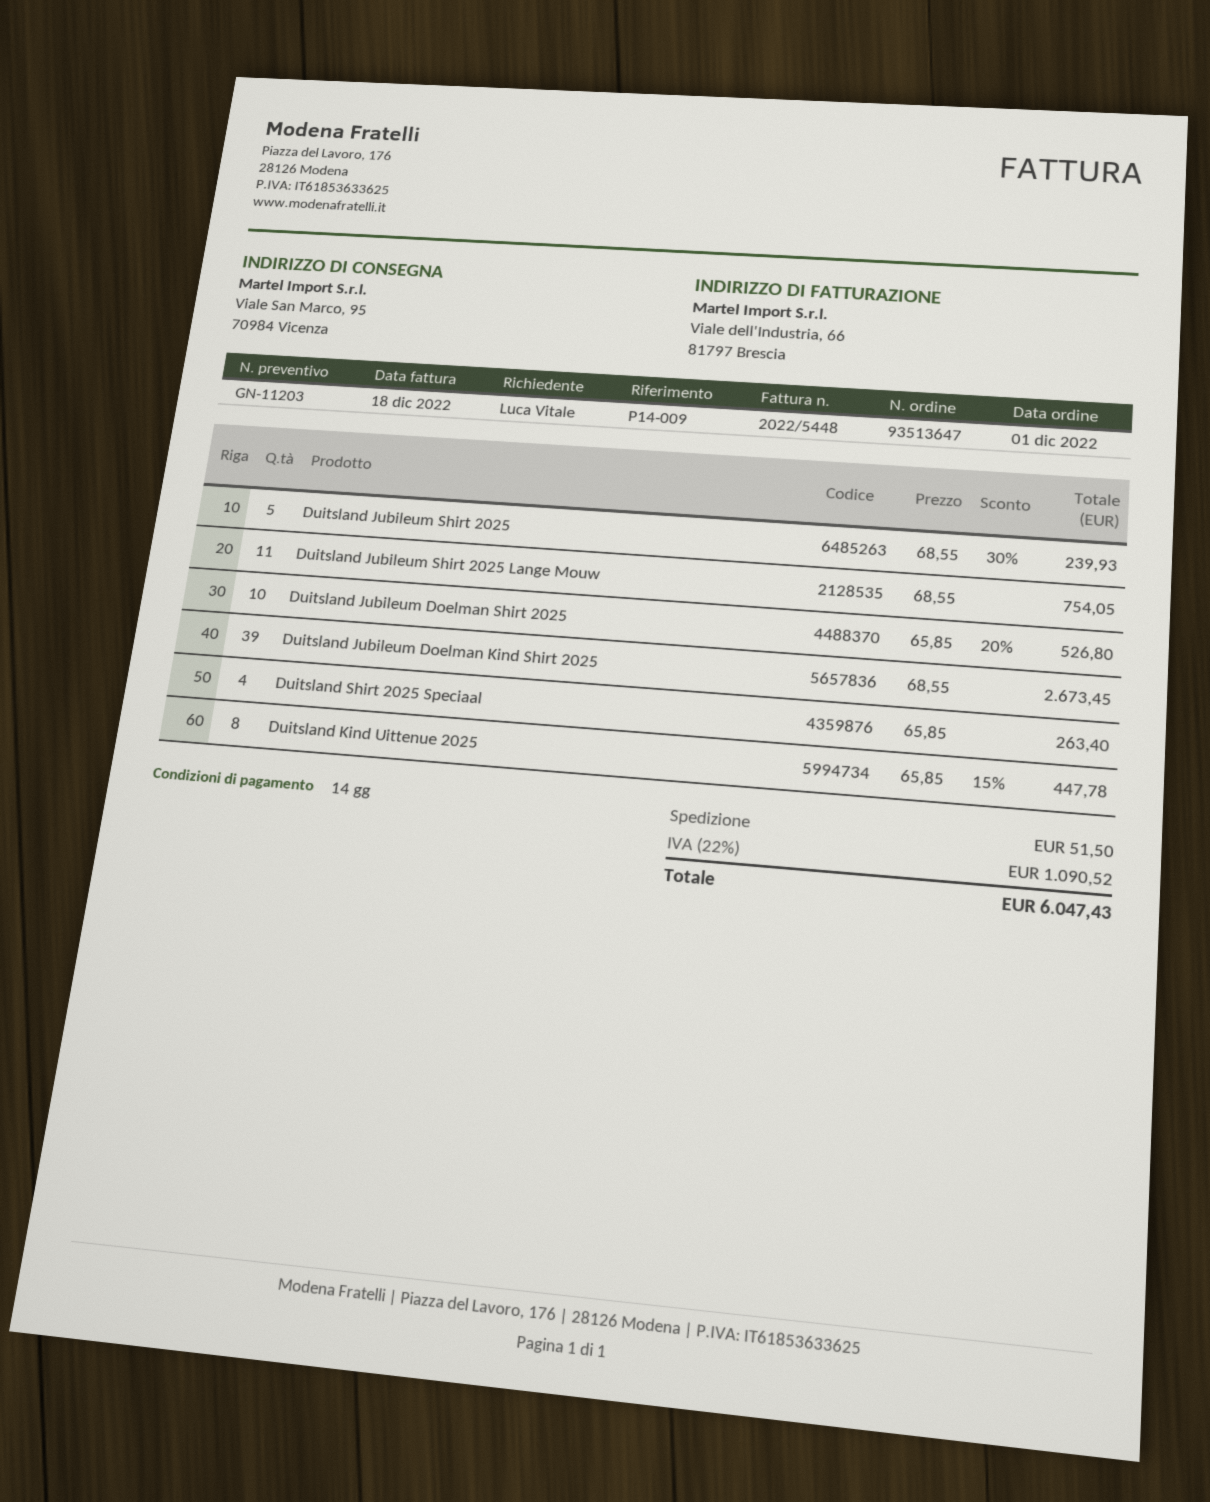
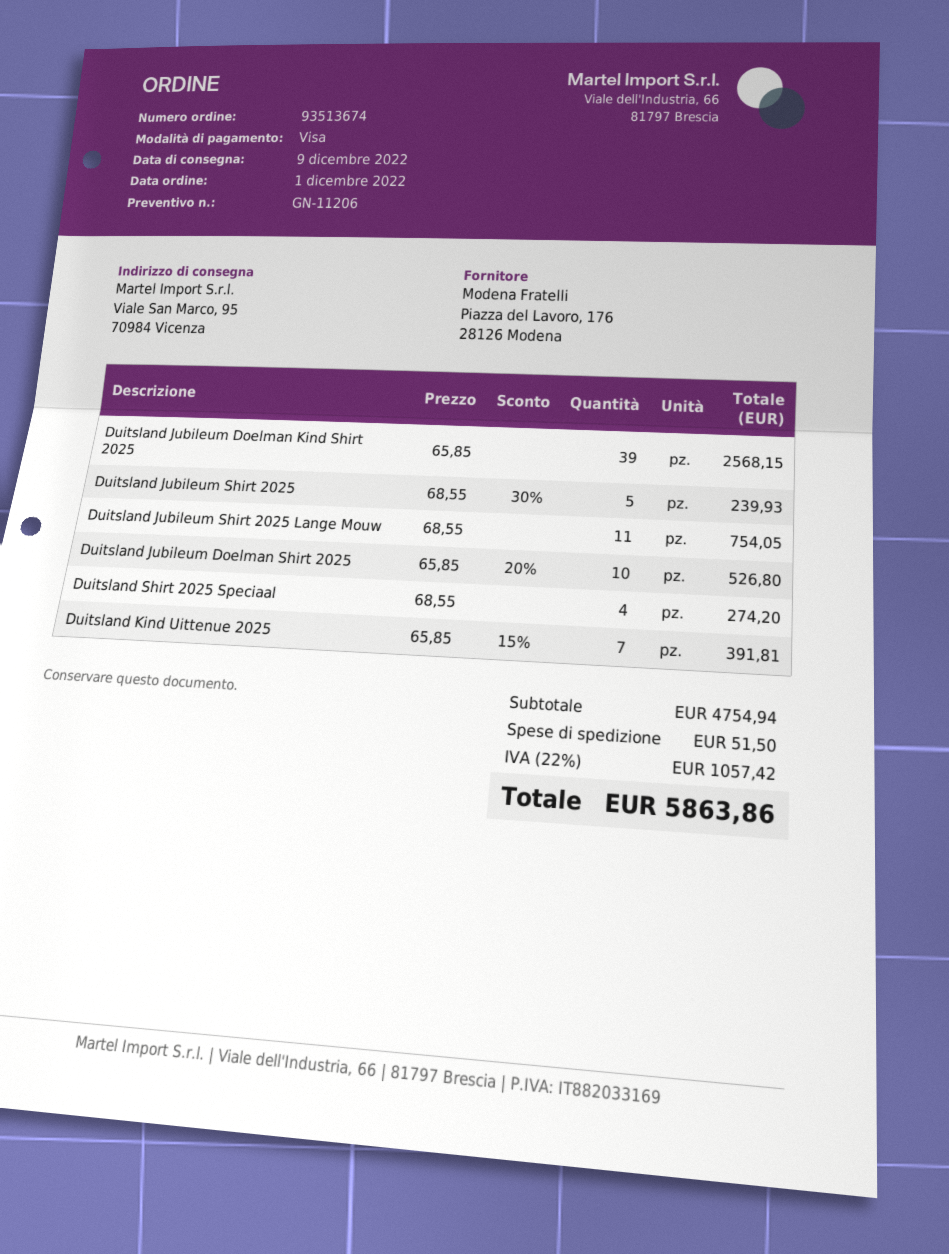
quote number: GN-11203 -> GN-11206
order number: 93513647 -> 93513674
Duitsland Jubileum Doelman Kind Shirt 2025: 39 x 68.55 = 2673.45 -> 39 x 65.85 = 2568.15
Duitsland Shirt 2025 Speciaal: 4 x 65.85 = 263.40 -> 4 x 68.55 = 274.20
Duitsland Kind Uittenue 2025: 8 x 65.85 - 15% = 447.78 -> 7 x 65.85 - 15% = 391.81
tax: 22% = 1090.52 -> 22% = 1057.42
total: 6047.43 -> 5863.86

